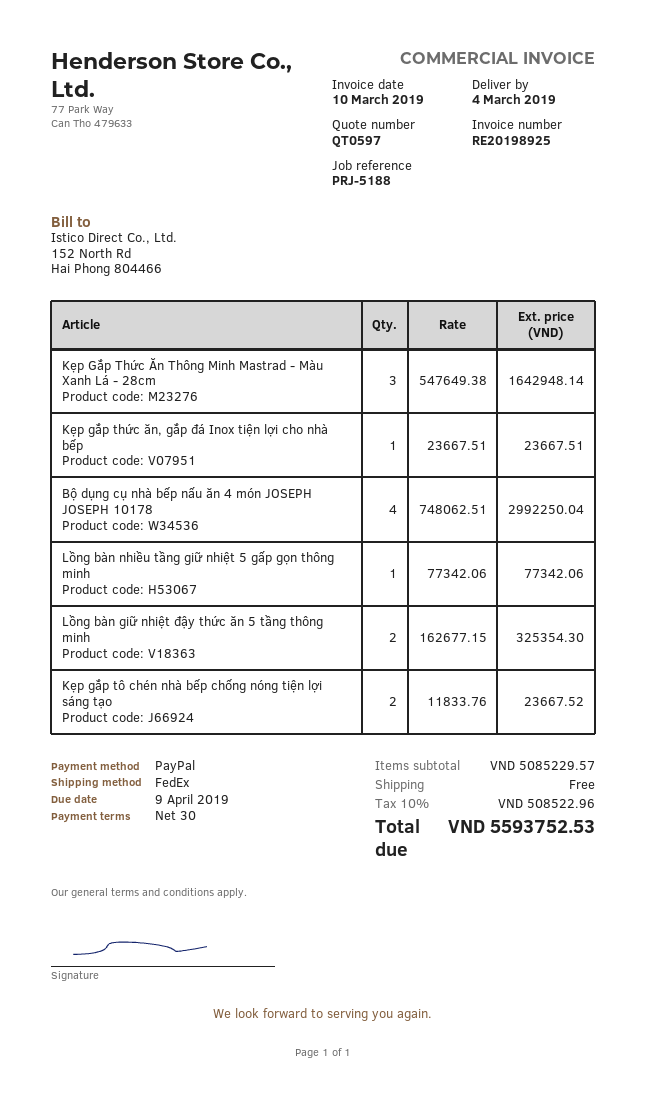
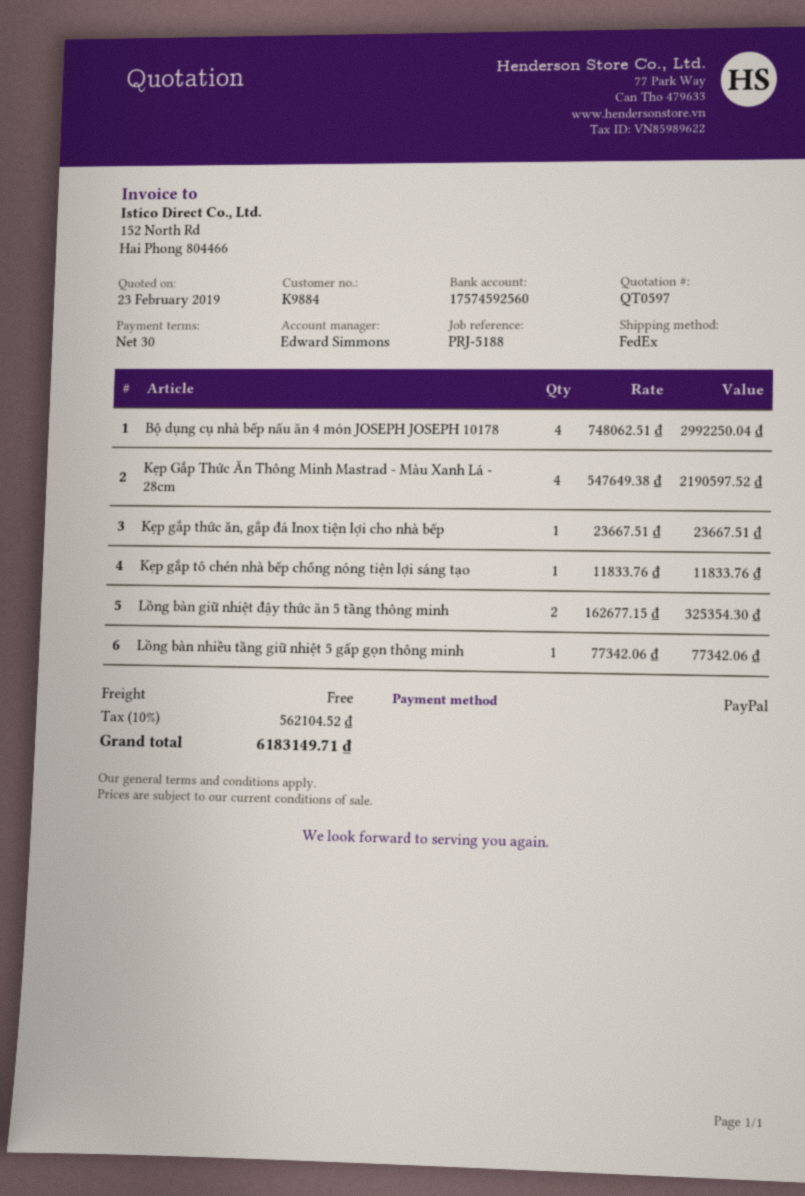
Kẹp Gắp Thức Ăn Thông Minh Mastrad - Màu Xanh Lá - 28cm: 3 x 547649.38 = 1642948.14 -> 4 x 547649.38 = 2190597.52
Kẹp gắp tô chén nhà bếp chống nóng tiện lợi sáng tạo: 2 x 11833.76 = 23667.52 -> 1 x 11833.76 = 11833.76
tax: 10% = 508522.96 -> 10% = 562104.52
total: 5593752.53 -> 6183149.71

